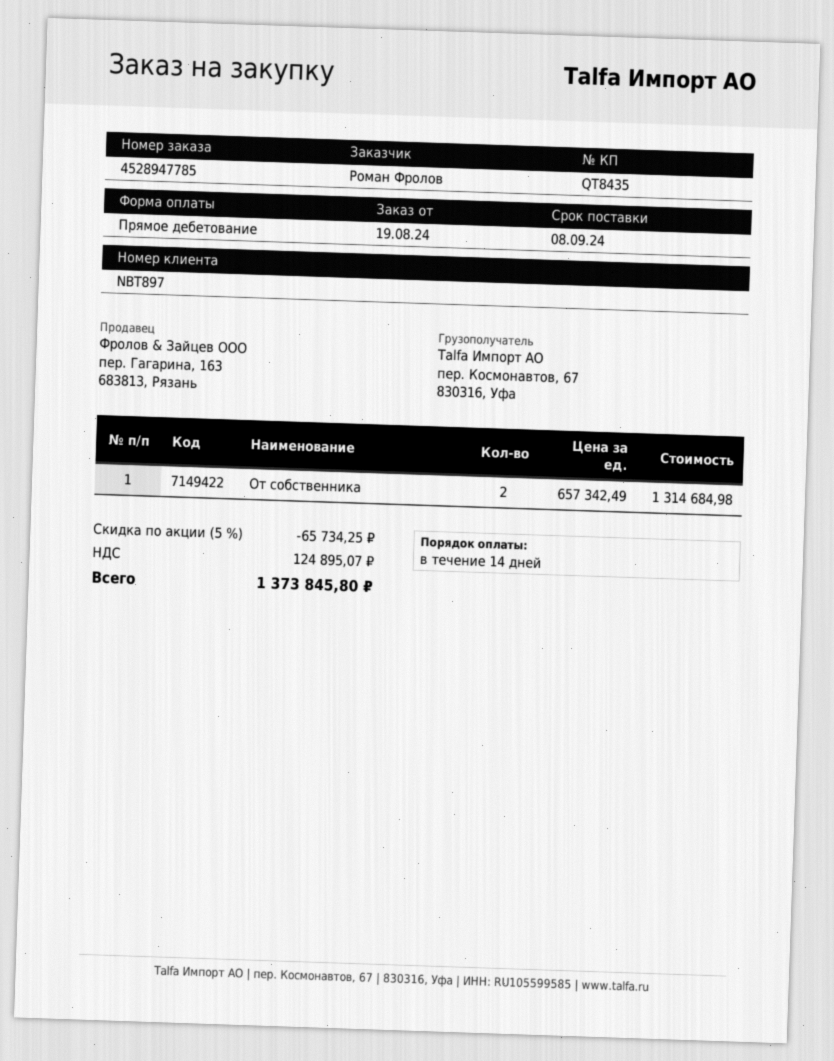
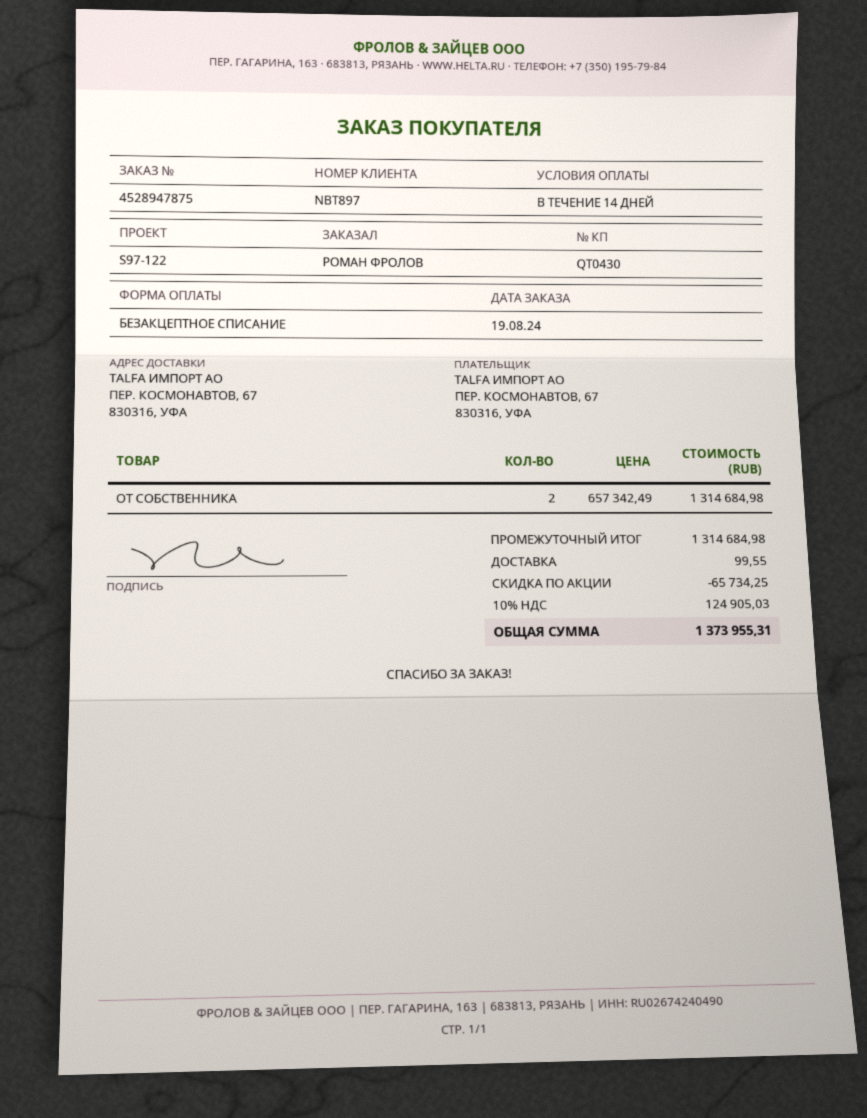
quote number: QT8435 -> QT0430
order number: 4528947785 -> 4528947875
shipping: none -> 99.55
tax: 124895.07 -> 124905.03
total: 1373845.80 -> 1373955.31

